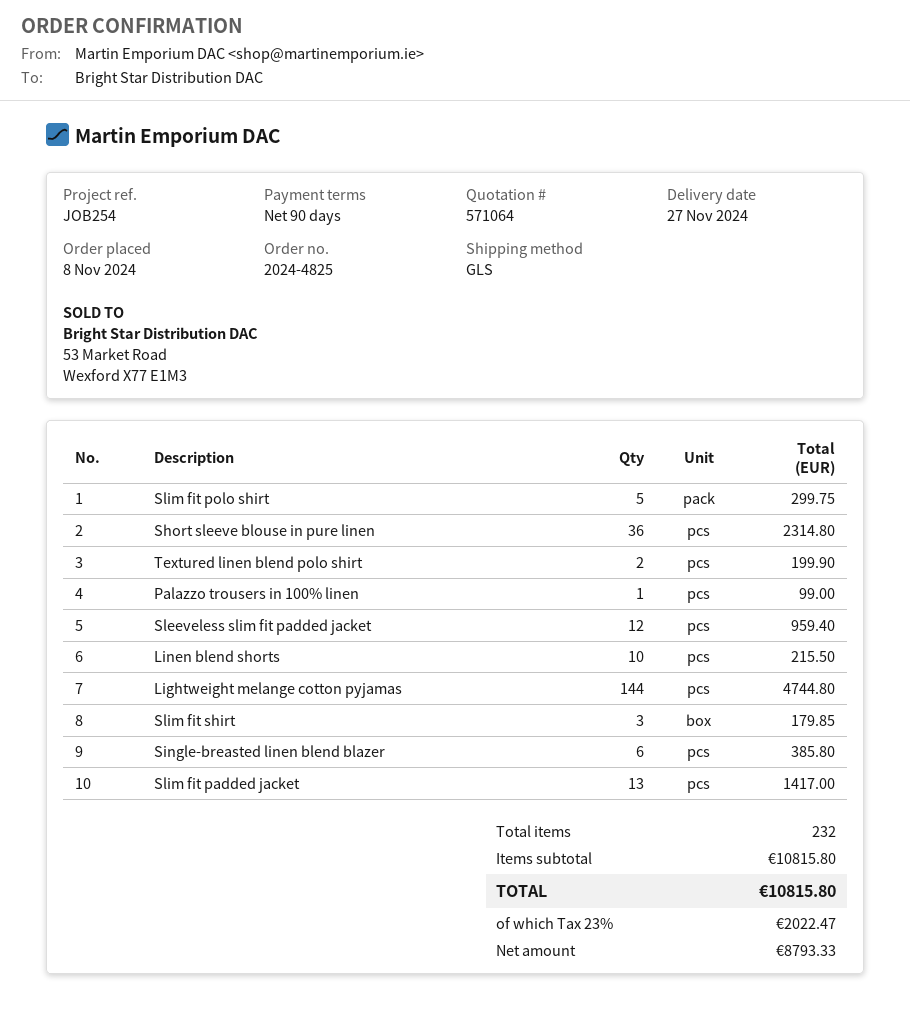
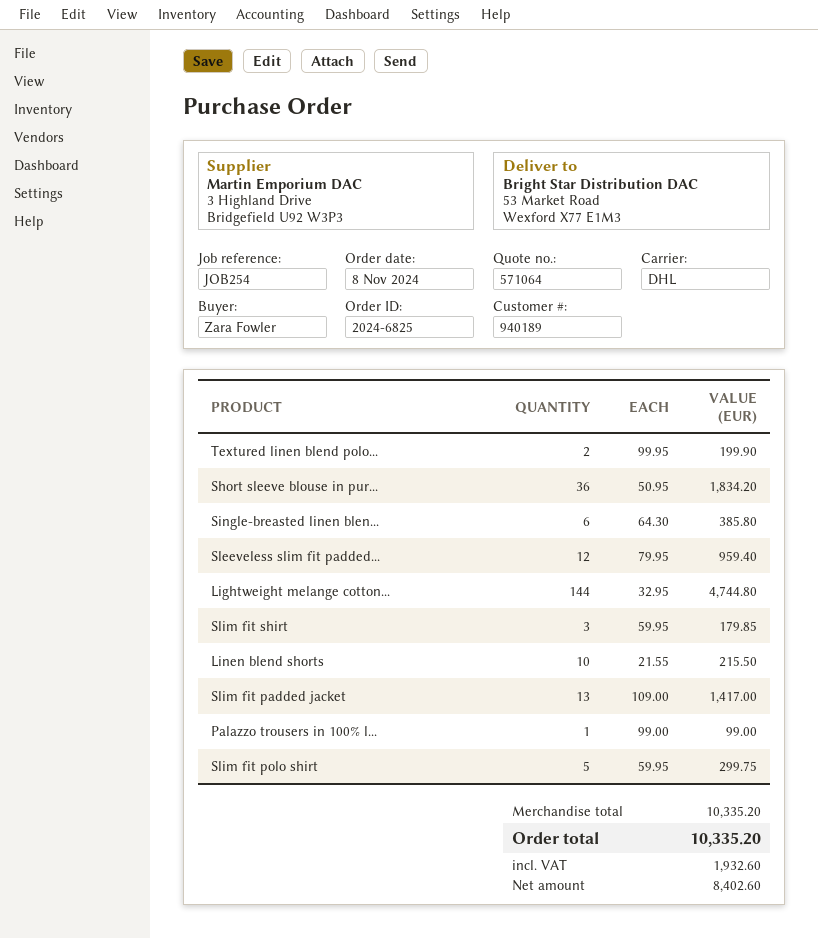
order number: 2024-4825 -> 2024-6825
shipping method: GLS -> DHL
Short sleeve blouse in pure linen: 36 for 2314.80 -> 36 for 1834.20
subtotal: 10815.80 -> 10335.20
net: 8793.33 -> 8402.60
tax: 2022.47 -> 1932.60
total: 10815.80 -> 10335.20

